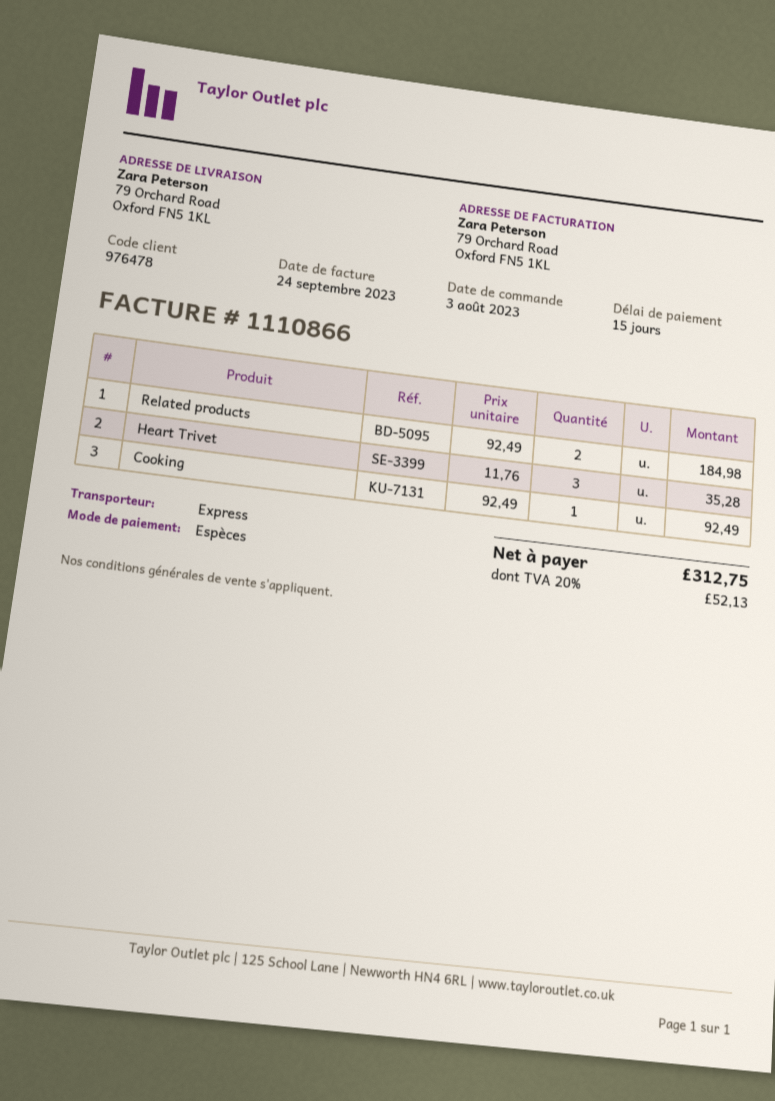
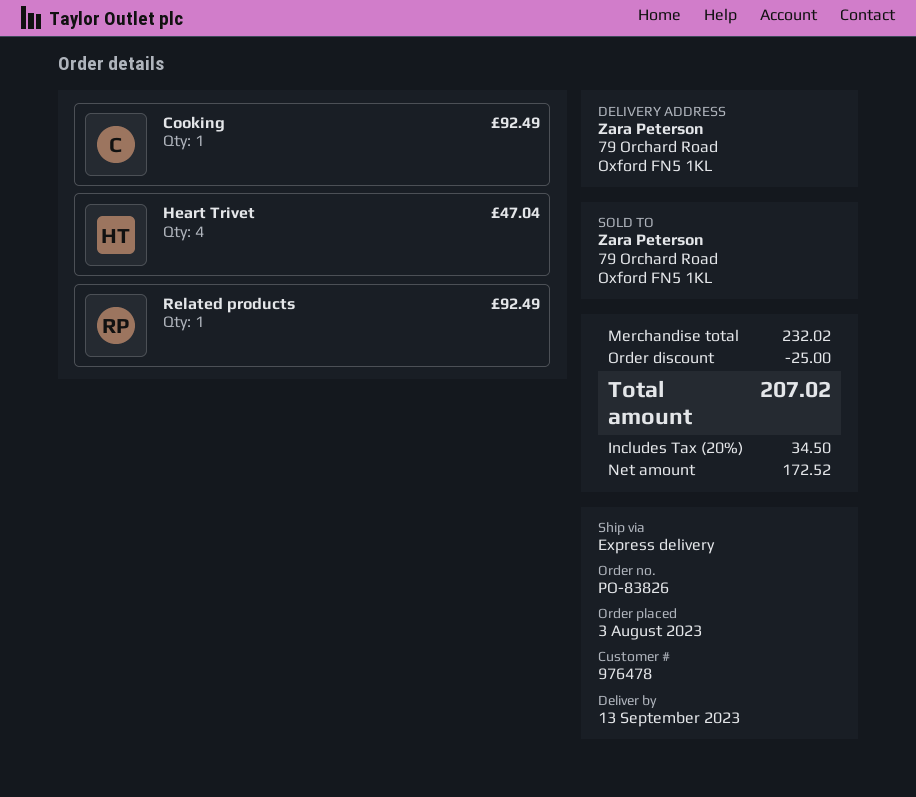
Related products: 2 for 184.98 -> 1 for 92.49
Heart Trivet: 3 for 35.28 -> 4 for 47.04
discount: none -> 25.00
tax: 20% = 52.13 -> 20% = 34.50
total: 312.75 -> 207.02

